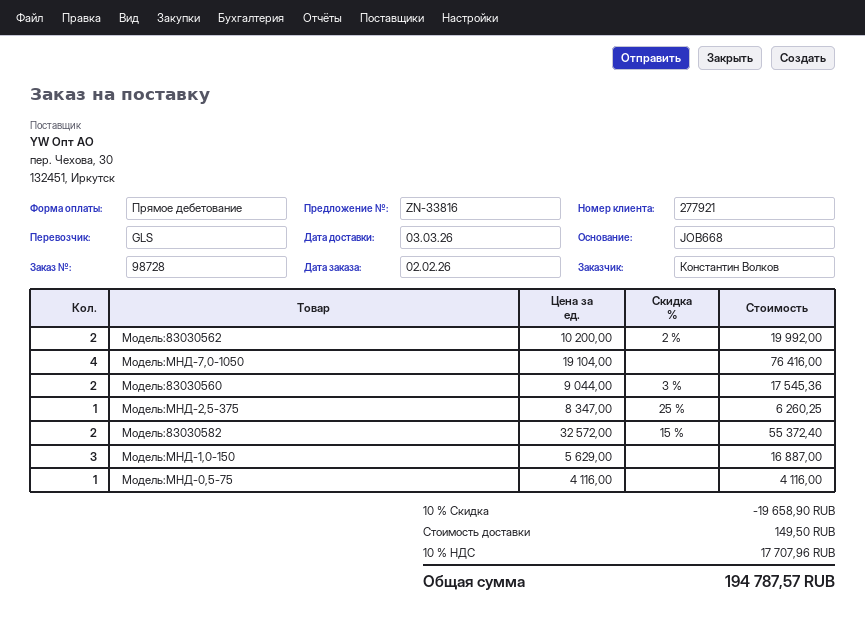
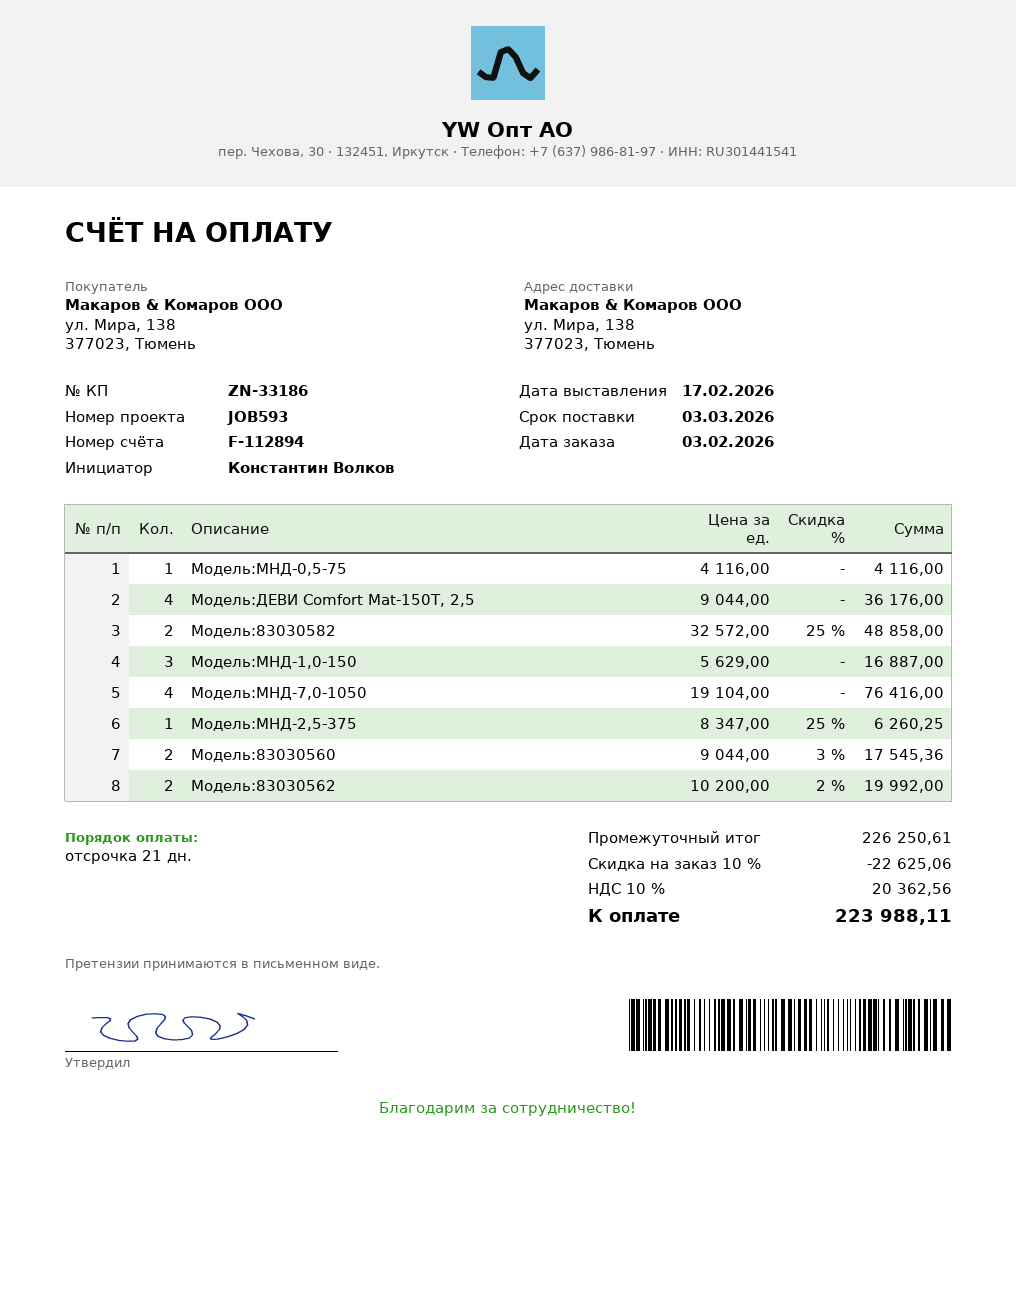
quote number: ZN-33816 -> ZN-33186
order date: 2026-02-02 -> 2026-02-03
reference: JOB668 -> JOB593
Модель:83030582: 2 x 32572.00 - 15% = 55372.40 -> 2 x 32572.00 - 25% = 48858.00
Модель:ДЕВИ Comfort Mat-150T, 2,5: none -> 4 x 9044.00 = 36176.00
discount: 10% = 19658.90 -> 10% = 22625.06
shipping: 149.50 -> none
tax: 10% = 17707.96 -> 10% = 20362.56
total: 194787.57 -> 223988.11

